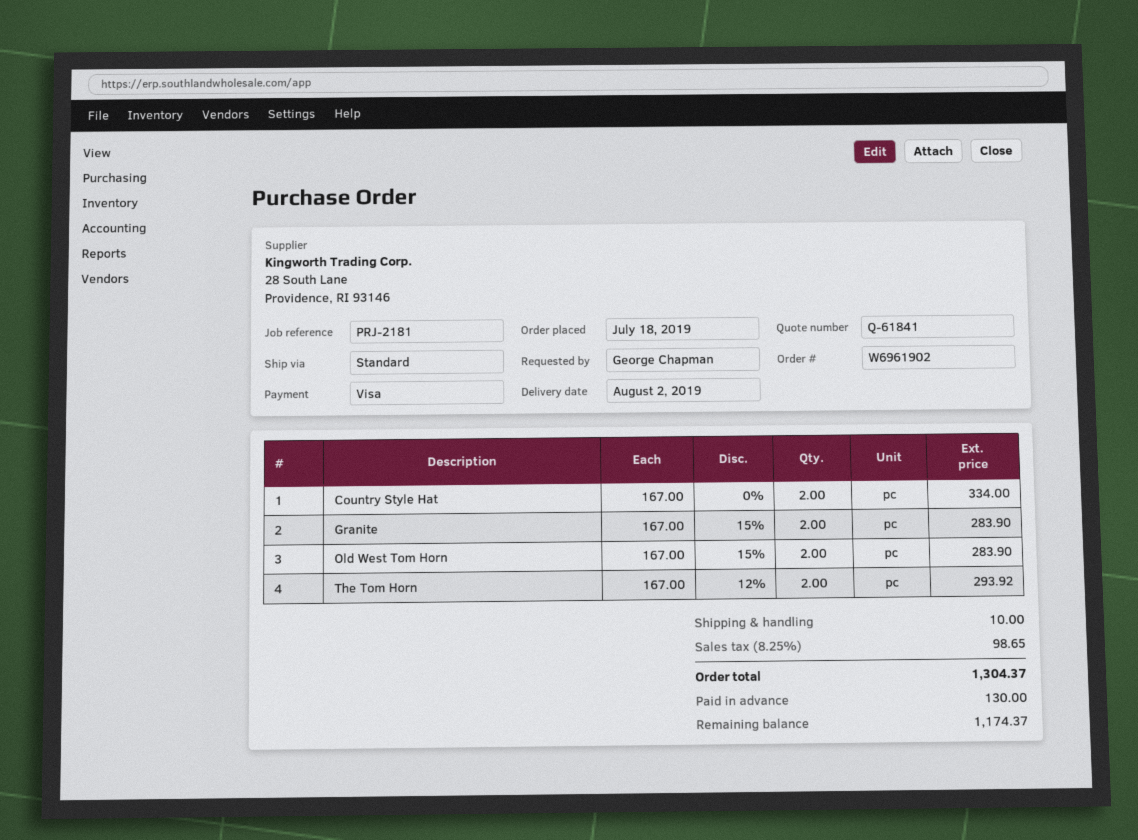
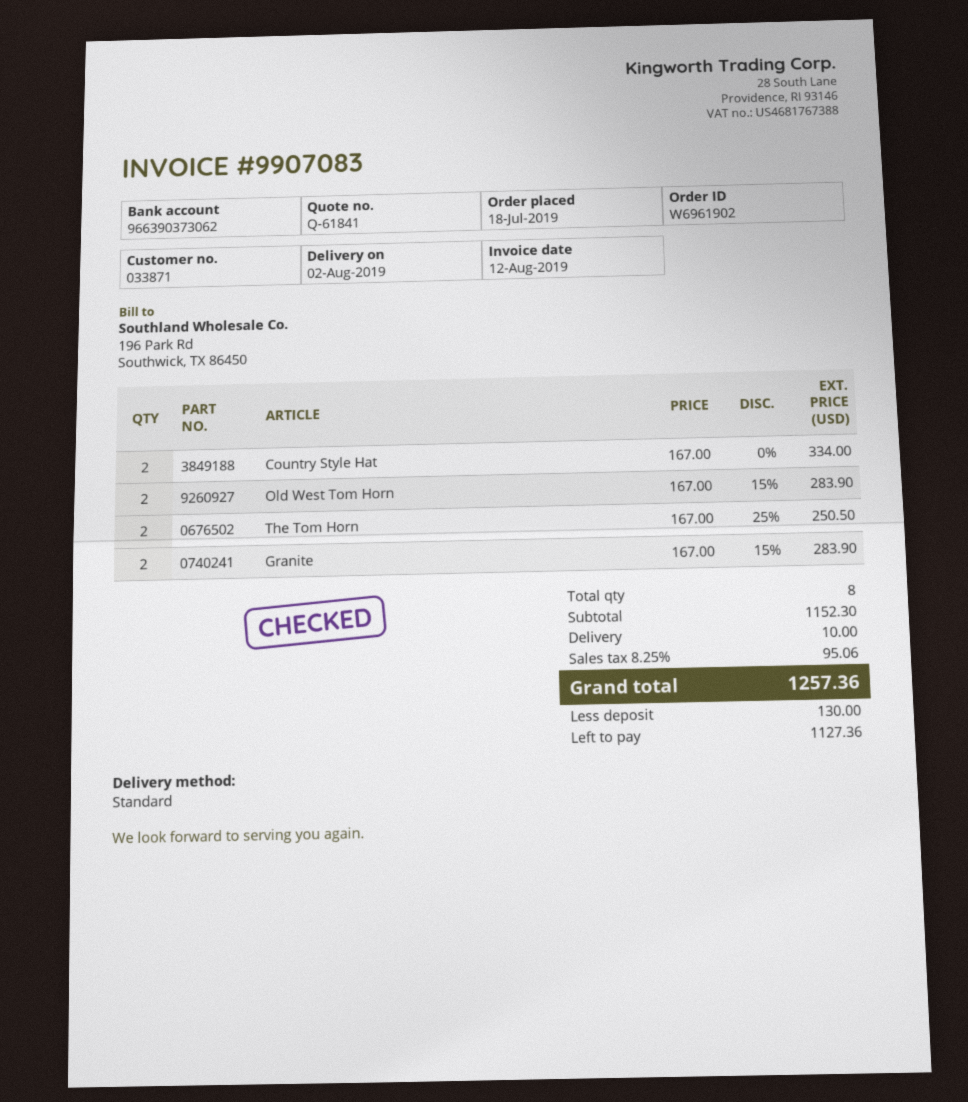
The Tom Horn: 2 x 167.00 - 12% = 293.92 -> 2 x 167.00 - 25% = 250.50
tax: 8.25% = 98.65 -> 8.25% = 95.06
total: 1304.37 -> 1257.36
balance: 1174.37 -> 1127.36

